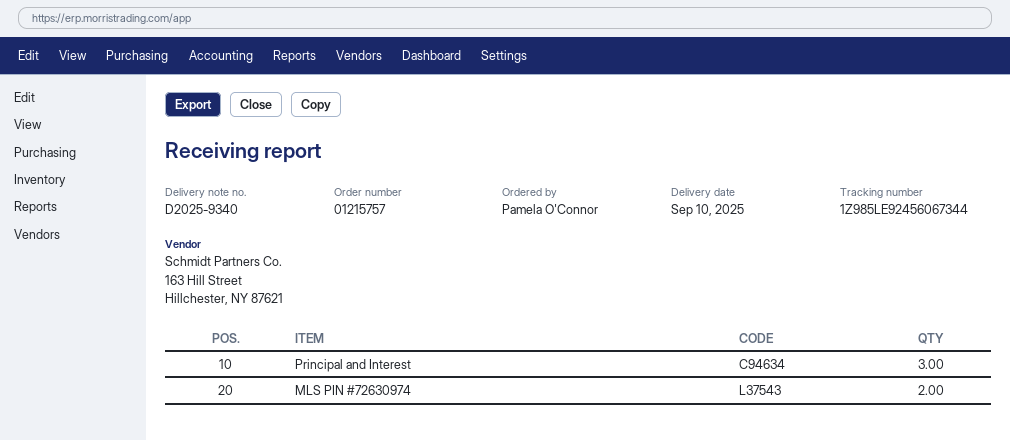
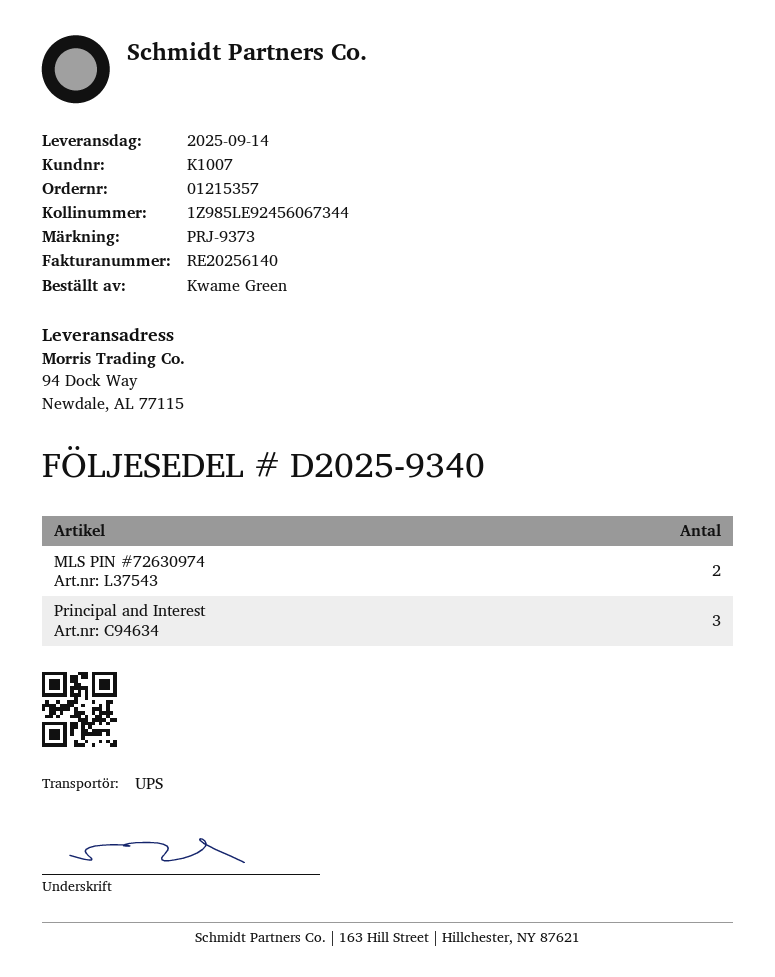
order number: 01215757 -> 01215357
delivery date: 2025-09-10 -> 2025-09-14
ordered by: Pamela O'Connor -> Kwame Green

